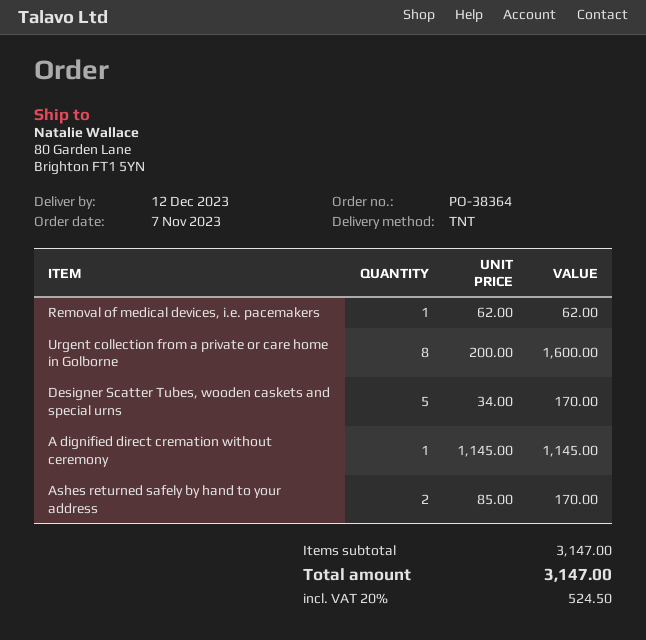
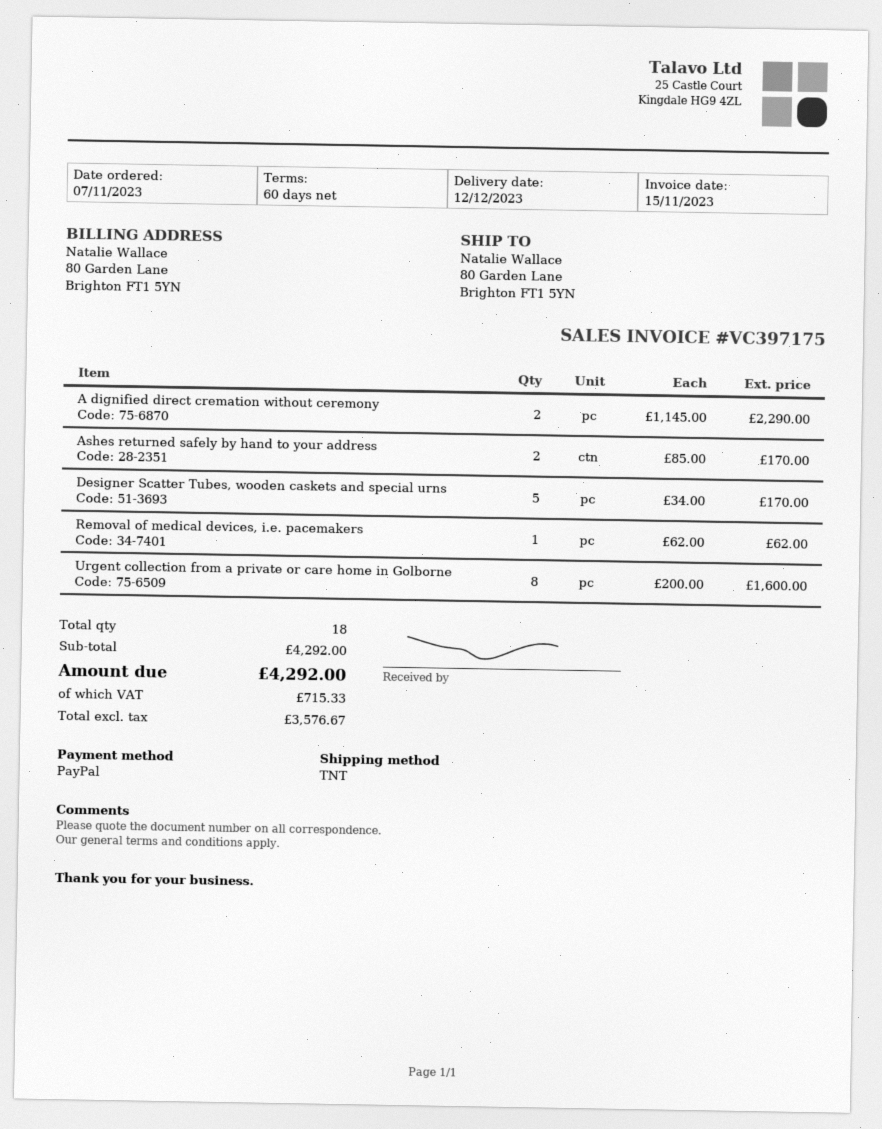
A dignified direct cremation without ceremony: 1 x 1145.00 = 1145.00 -> 2 x 1145.00 = 2290.00
subtotal: 3147.00 -> 4292.00
tax: 524.50 -> 715.33
total: 3147.00 -> 4292.00

